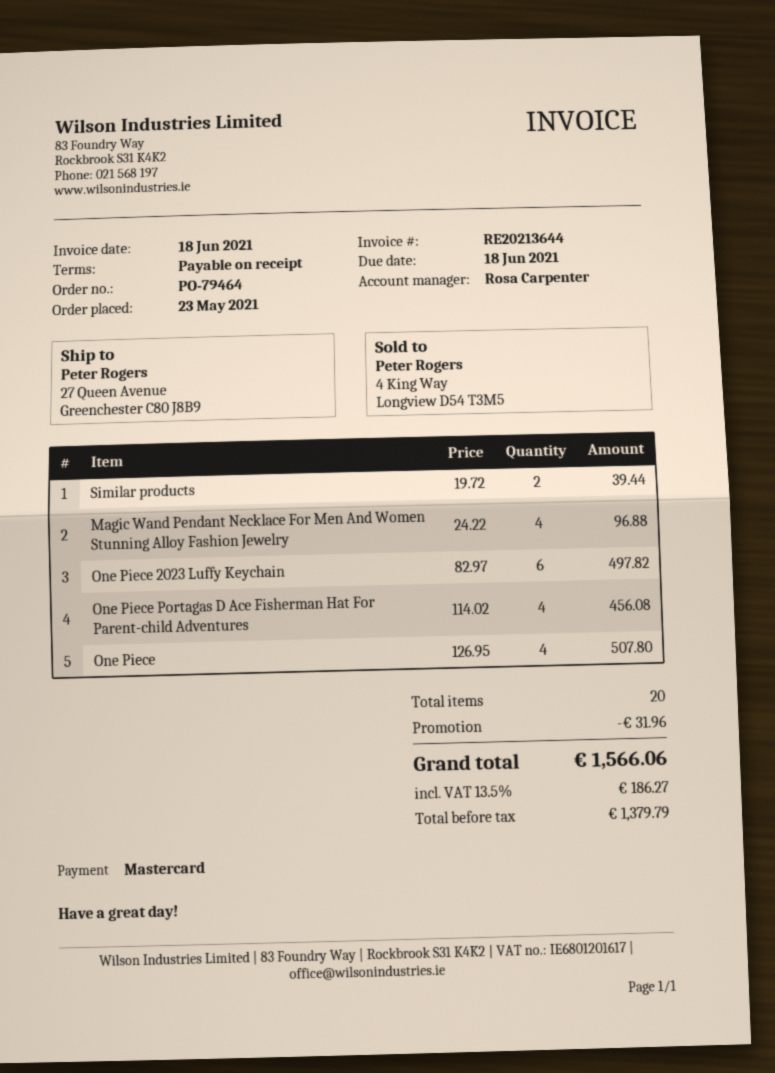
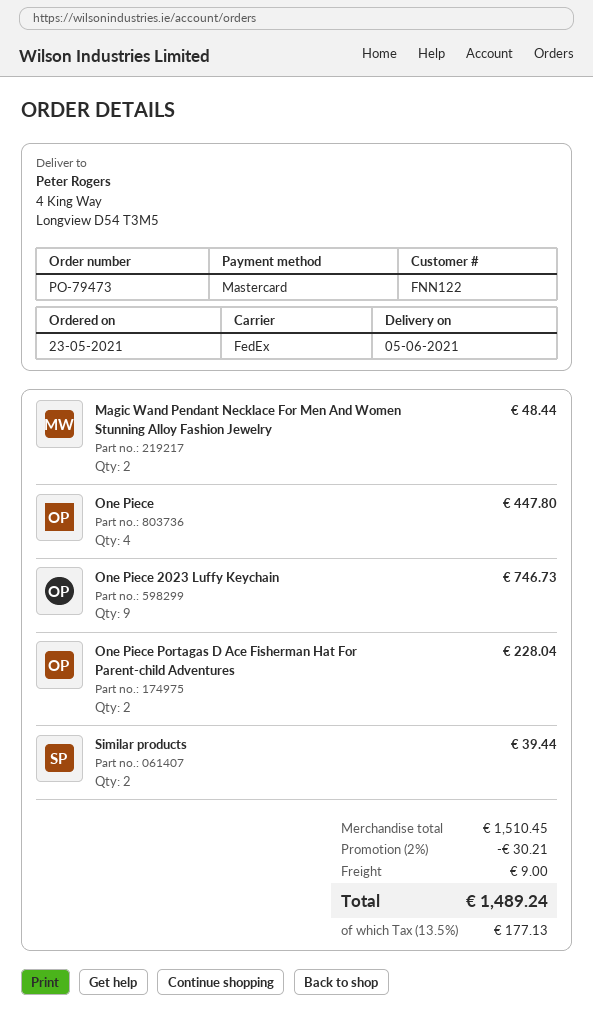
order number: PO-79464 -> PO-79473
ship to: 27 Queen Avenue, Greenchester C80 J8B9 -> 4 King Way, Longview D54 T3M5
Magic Wand Pendant Necklace For Men And Women Stunning Alloy Fashion Jewelry: 4 for 96.88 -> 2 for 48.44
One Piece 2023 Luffy Keychain: 6 for 497.82 -> 9 for 746.73
One Piece Portagas D Ace Fisherman Hat For Parent-child Adventures: 4 for 456.08 -> 2 for 228.04
One Piece: 4 for 507.80 -> 4 for 447.80
discount: 31.96 -> 30.21
shipping: none -> 9.00
tax: 13.5% = 186.27 -> 13.5% = 177.13
total: 1566.06 -> 1489.24

